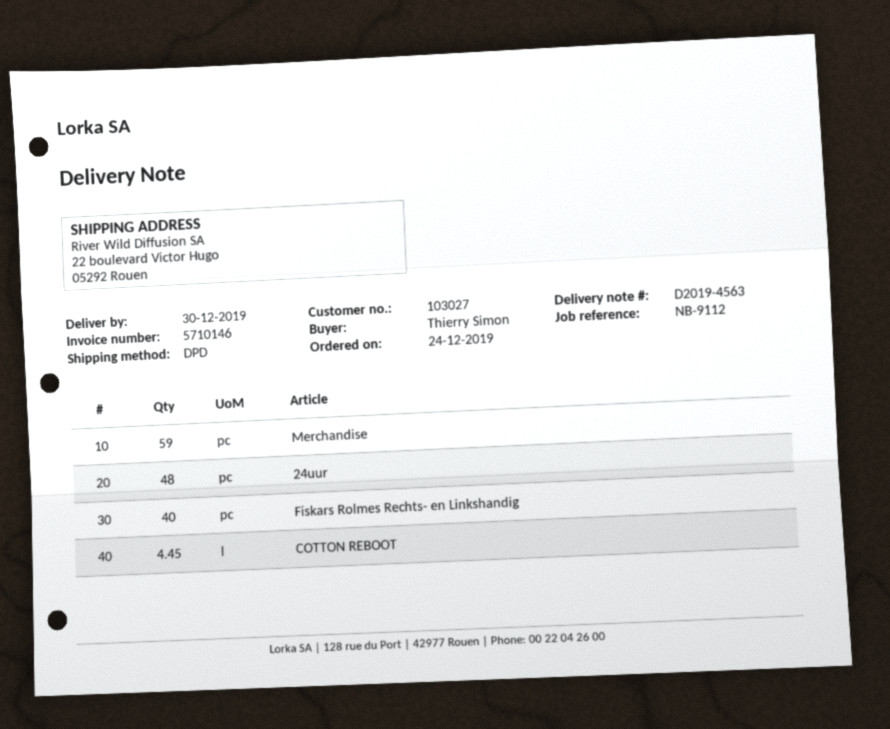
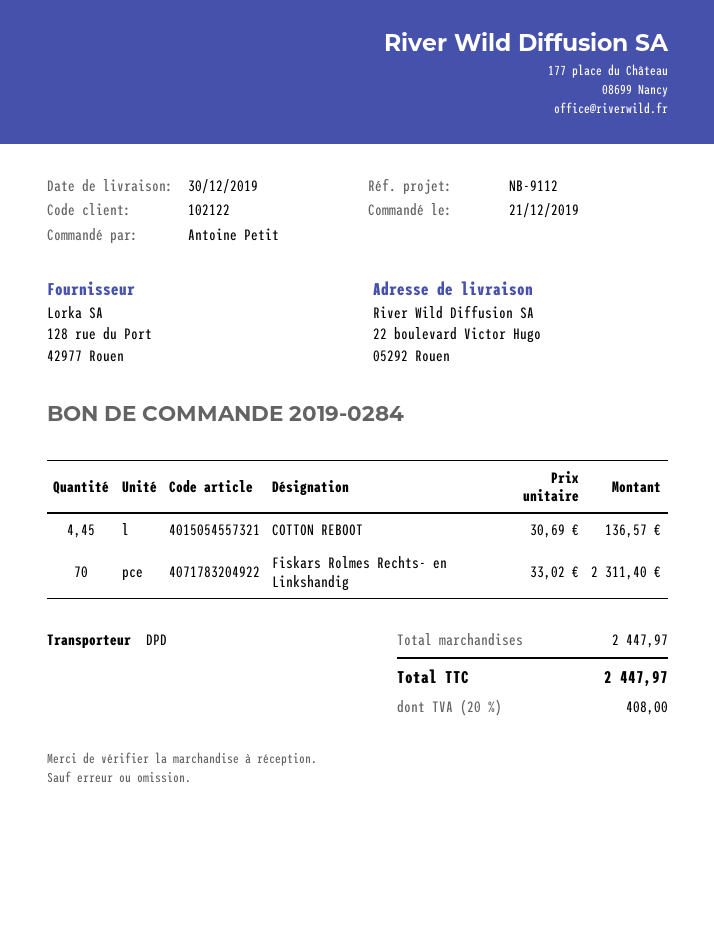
order date: 2019-12-24 -> 2019-12-21
customer number: 103027 -> 102122
ordered by: Thierry Simon -> Antoine Petit
Merchandise: 59 -> none
24uur: 48 -> none
Fiskars Rolmes Rechts- en Linkshandig: 40 -> 70

